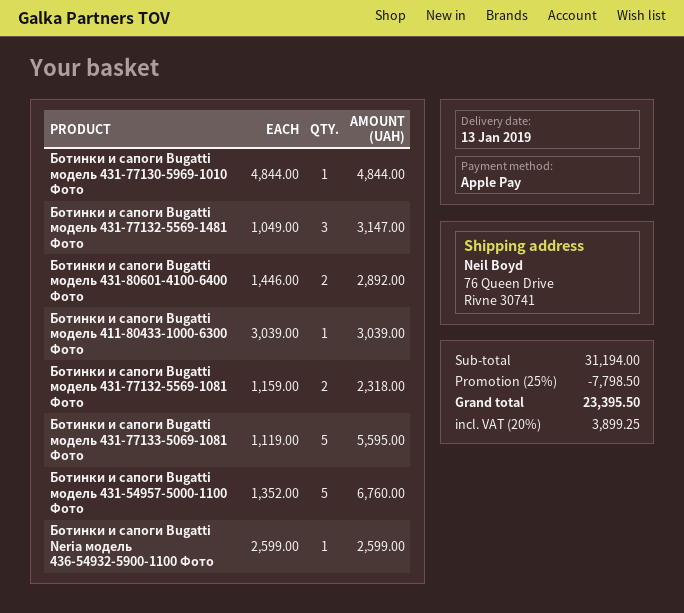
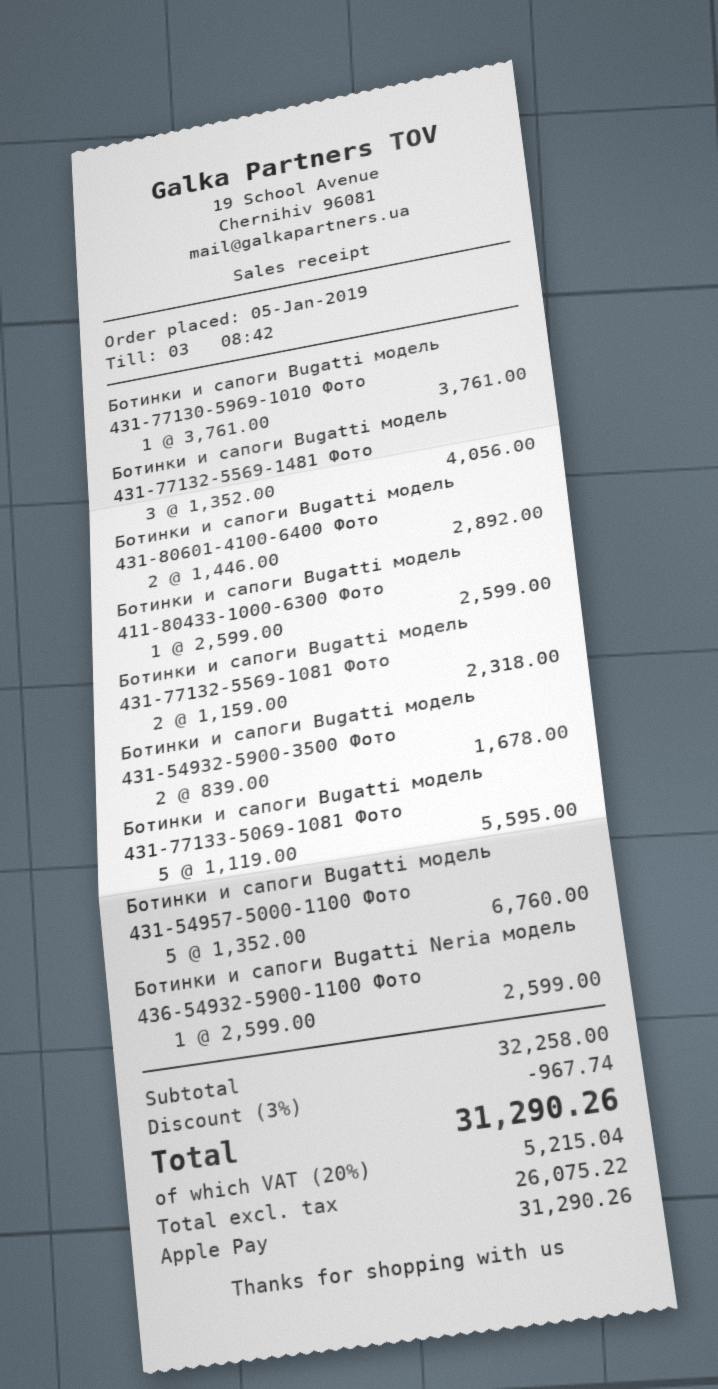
Ботинки и сапоги Bugatti модель 431-77130-5969-1010 Фото: 1 x 4844.00 = 4844.00 -> 1 x 3761.00 = 3761.00
Ботинки и сапоги Bugatti модель 431-77132-5569-1481 Фото: 3 x 1049.00 = 3147.00 -> 3 x 1352.00 = 4056.00
Ботинки и сапоги Bugatti модель 411-80433-1000-6300 Фото: 1 x 3039.00 = 3039.00 -> 1 x 2599.00 = 2599.00
Ботинки и сапоги Bugatti модель 431-54932-5900-3500 Фото: none -> 2 x 839.00 = 1678.00
subtotal: 31194.00 -> 32258.00
discount: 25% = 7798.50 -> 3% = 967.74
tax: 20% = 3899.25 -> 20% = 5215.04
total: 23395.50 -> 31290.26

